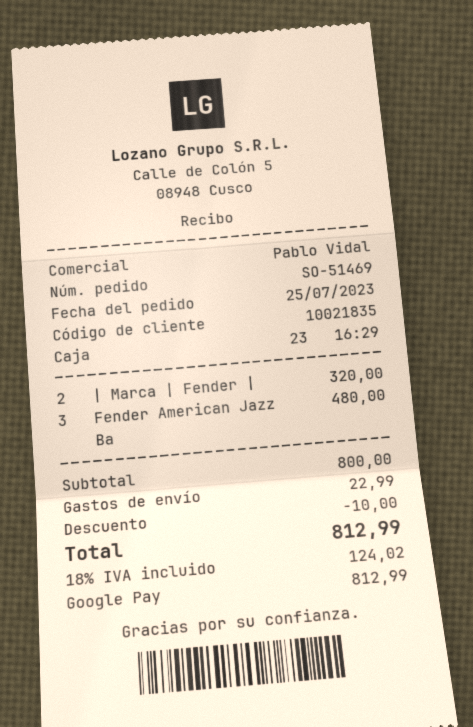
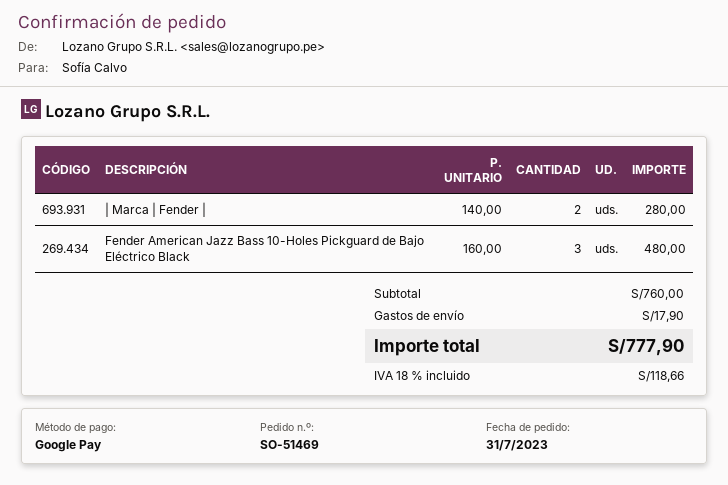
order date: 2023-07-25 -> 2023-07-31
| Marca | Fender |: 2 for 320.00 -> 2 for 280.00
subtotal: 800.00 -> 760.00
discount: 10.00 -> none
shipping: 22.99 -> 17.90
tax: 18% = 124.02 -> 18% = 118.66
total: 812.99 -> 777.90

